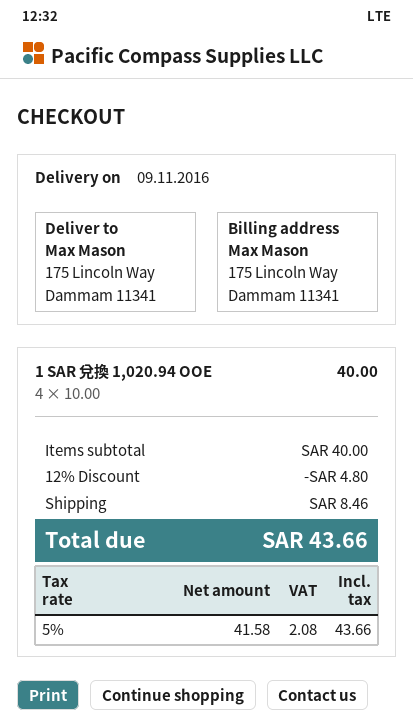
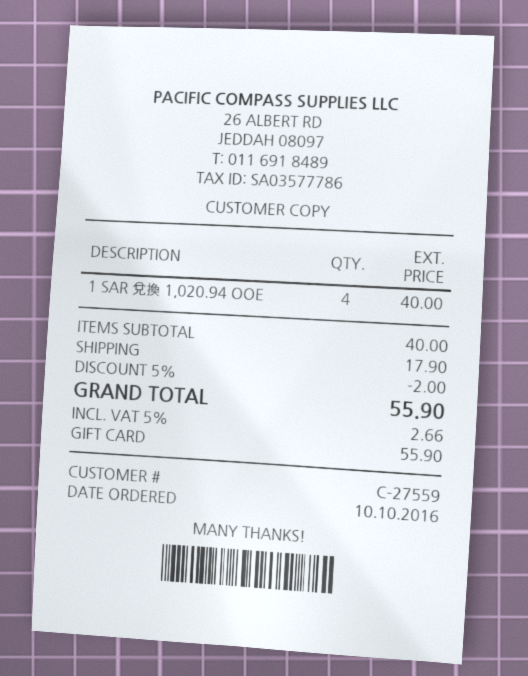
discount: 12% = 4.80 -> 5% = 2.00
shipping: 8.46 -> 17.90
tax: 5% = 2.08 -> 5% = 2.66
total: 43.66 -> 55.90

